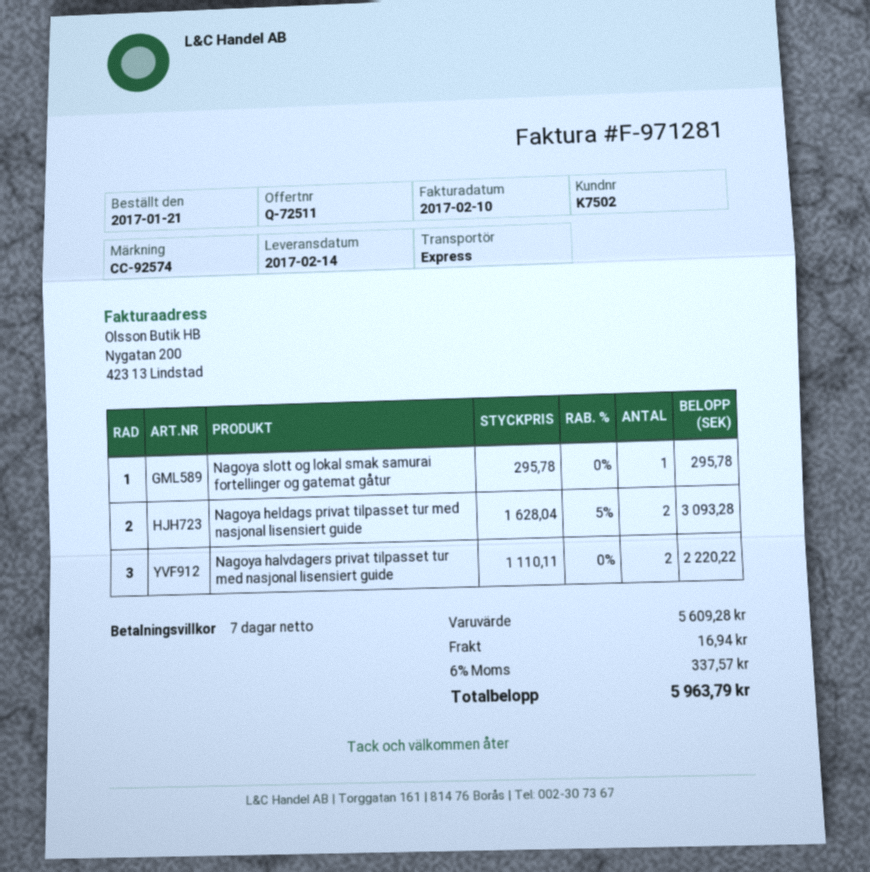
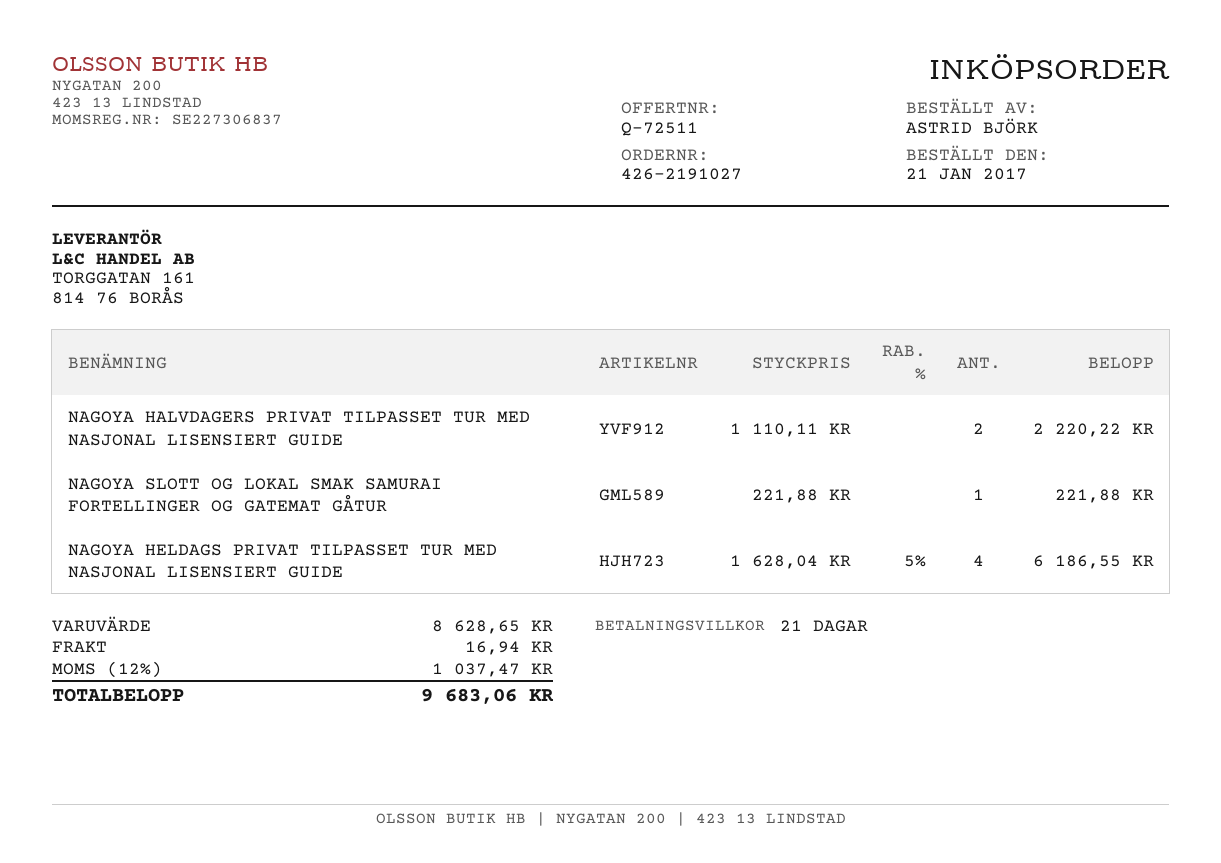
payment terms: 7 days -> 21 days
Nagoya slott og lokal smak samurai fortellinger og gatemat gåtur: 1 x 295.78 = 295.78 -> 1 x 221.88 = 221.88
Nagoya heldags privat tilpasset tur med nasjonal lisensiert guide: 2 x 1628.04 - 5% = 3093.28 -> 4 x 1628.04 - 5% = 6186.55
subtotal: 5609.28 -> 8628.65
tax: 6% = 337.57 -> 12% = 1037.47
total: 5963.79 -> 9683.06

